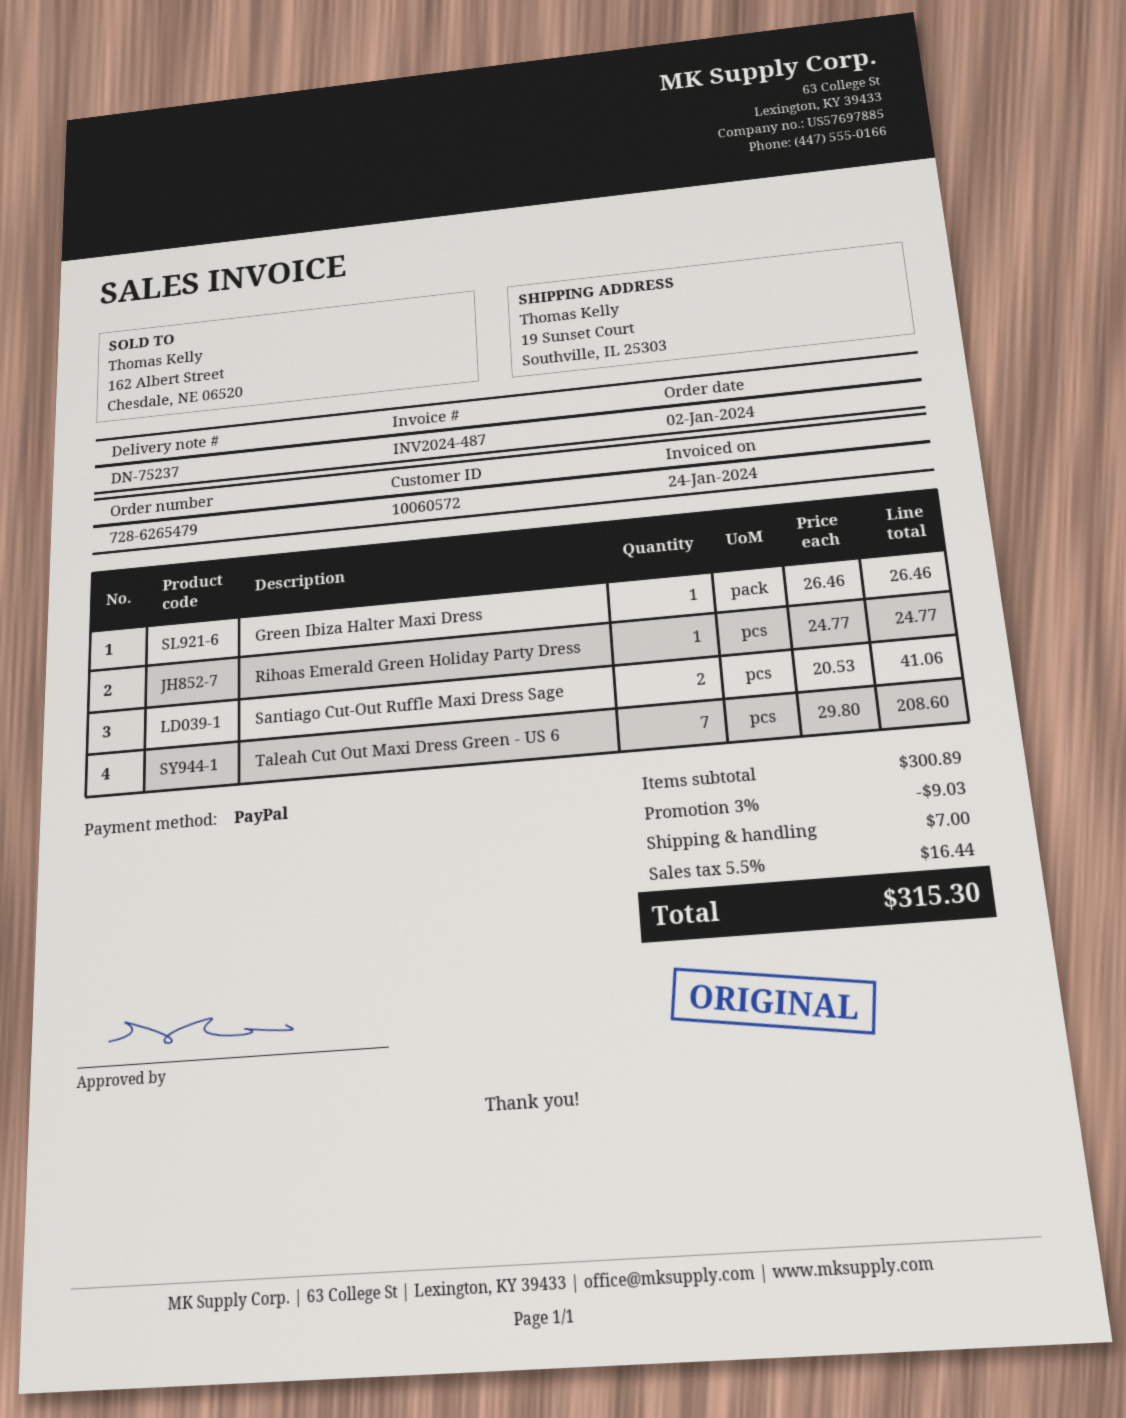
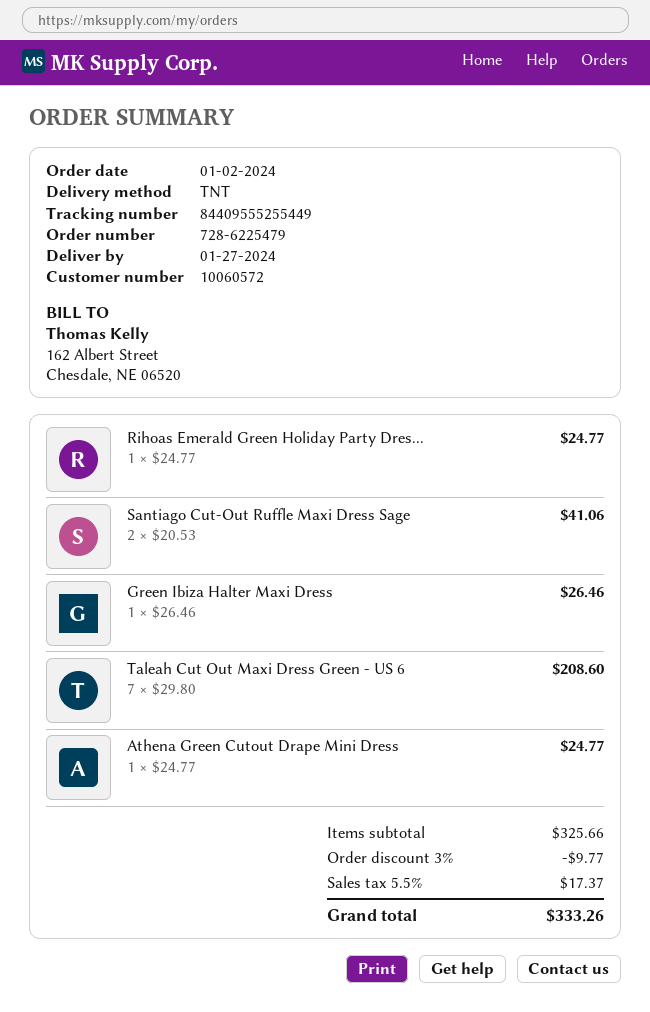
order number: 728-6265479 -> 728-6225479
Athena Green Cutout Drape Mini Dress: none -> 1 x 24.77 = 24.77
subtotal: 300.89 -> 325.66
discount: 3% = 9.03 -> 3% = 9.77
shipping: 7.00 -> none
tax: 5.5% = 16.44 -> 5.5% = 17.37
total: 315.30 -> 333.26

